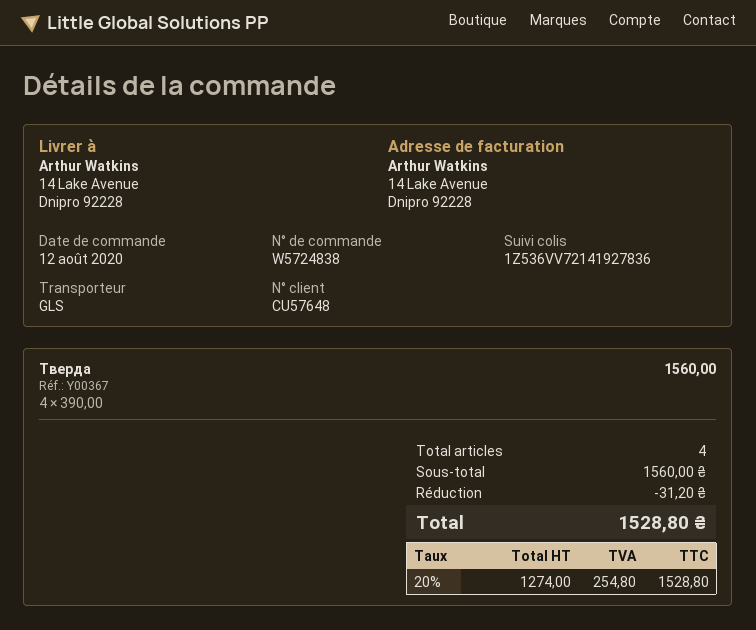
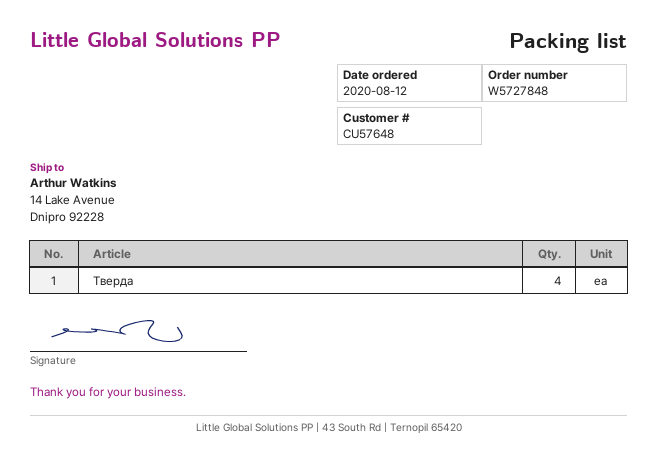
order number: W5724838 -> W5727848

